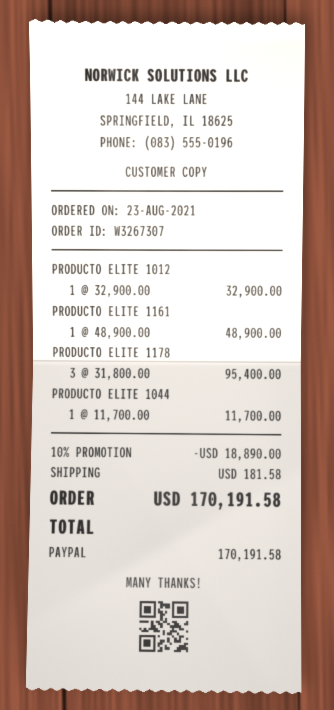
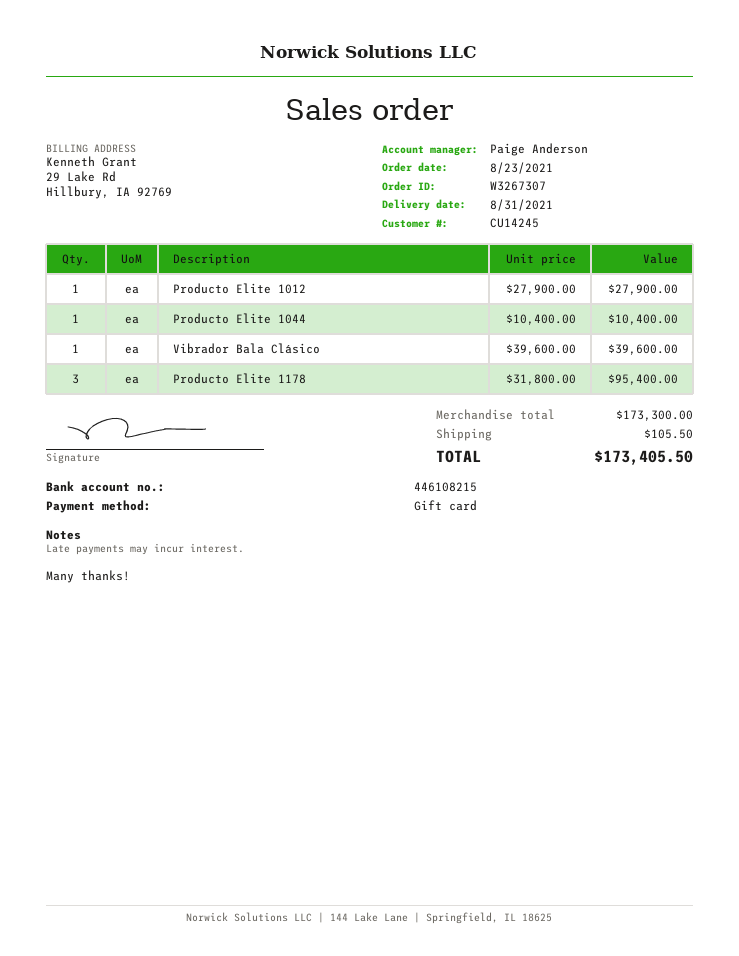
payment method: PayPal -> gift card
PRODUCTO ELITE 1012: 1 x 32900.00 = 32900.00 -> 1 x 27900.00 = 27900.00
PRODUCTO ELITE 1161: 1 x 48900.00 = 48900.00 -> none
PRODUCTO ELITE 1044: 1 x 11700.00 = 11700.00 -> 1 x 10400.00 = 10400.00
Vibrador Bala Clásico: none -> 1 x 39600.00 = 39600.00
discount: 10% = 18890.00 -> none
shipping: 181.58 -> 105.50
total: 170191.58 -> 173405.50

